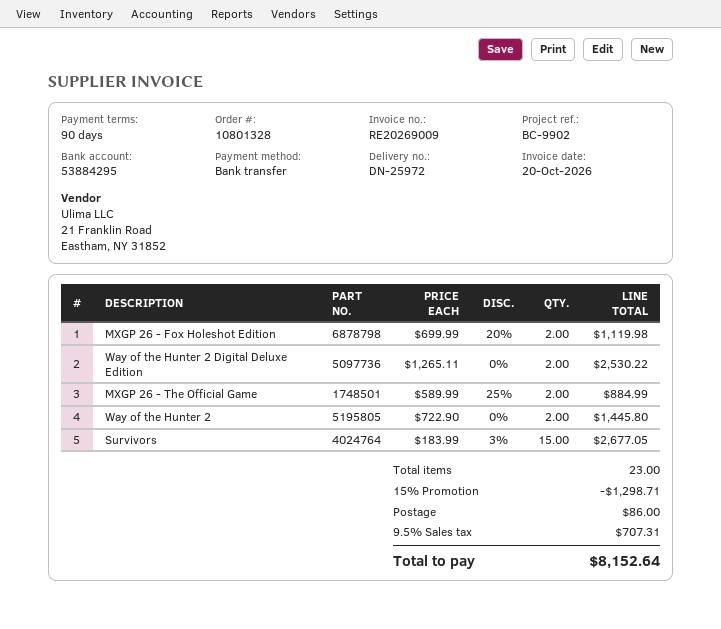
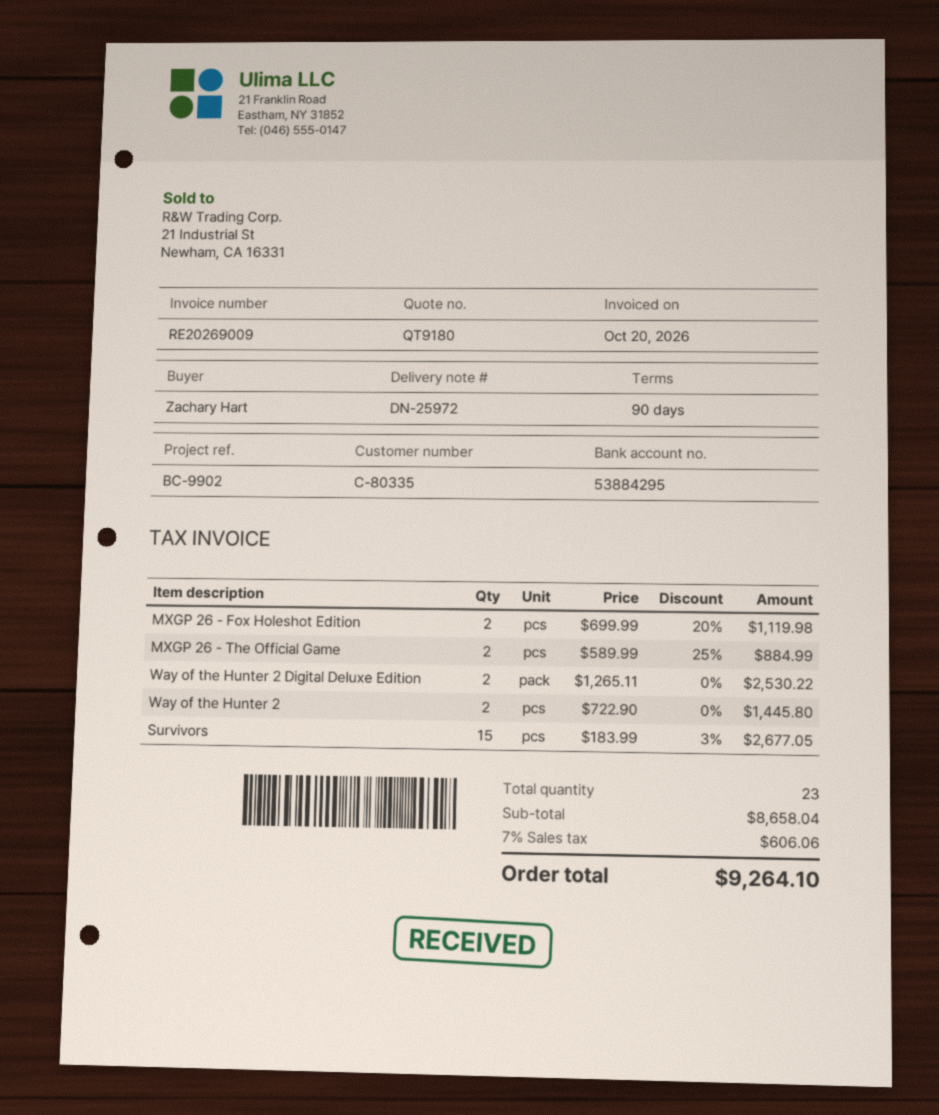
discount: 15% = 1298.71 -> none
shipping: 86.00 -> none
tax: 9.5% = 707.31 -> 7% = 606.06
total: 8152.64 -> 9264.10

